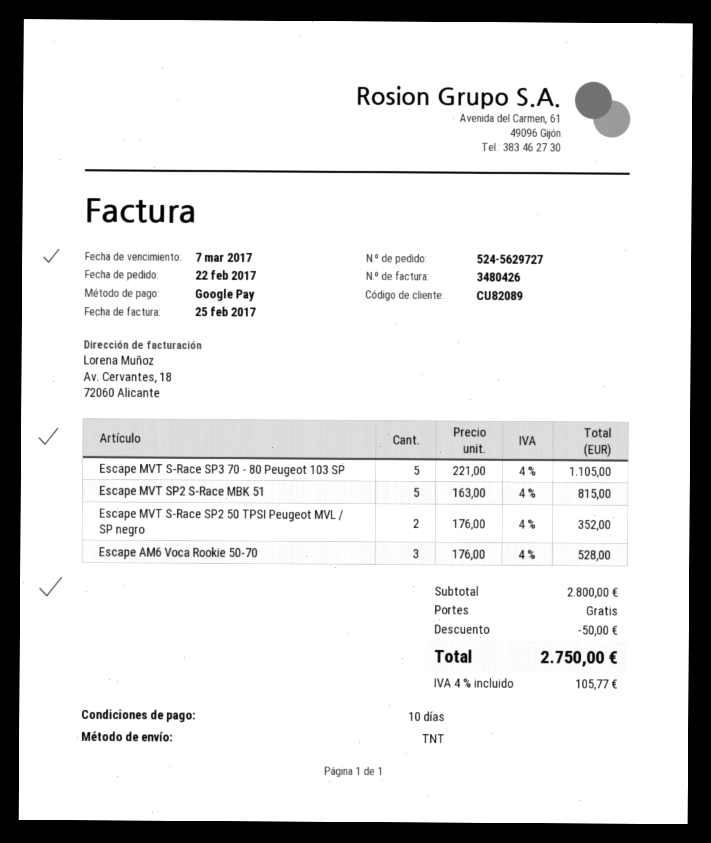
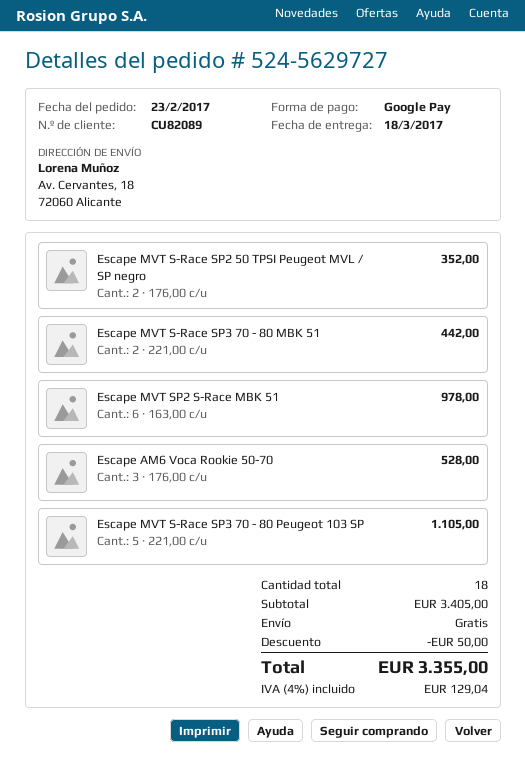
order date: 2017-02-22 -> 2017-02-23
Escape MVT SP2 S-Race MBK 51: 5 x 163.00 = 815.00 -> 6 x 163.00 = 978.00
Escape MVT S-Race SP3 70 - 80 MBK 51: none -> 2 x 221.00 = 442.00
subtotal: 2800.00 -> 3405.00
tax: 4% = 105.77 -> 4% = 129.04
total: 2750.00 -> 3355.00

